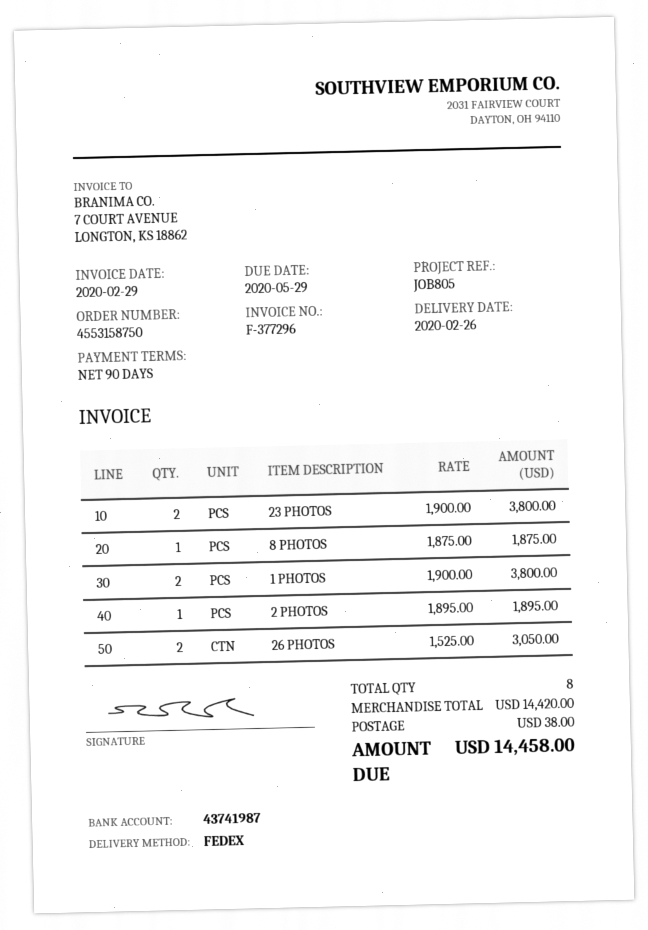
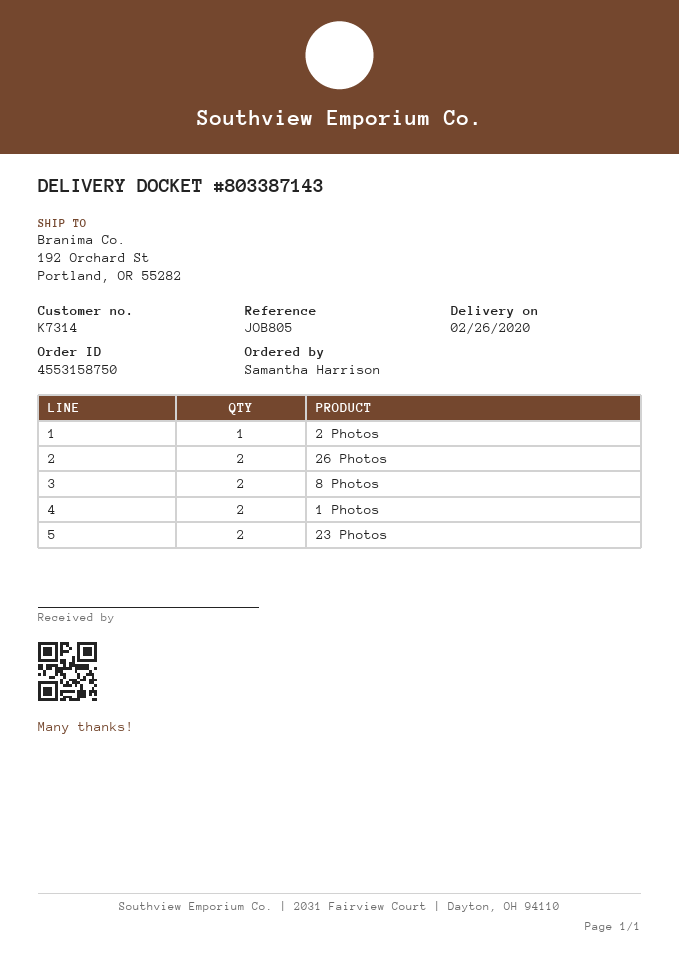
8 PHOTOS: 1 -> 2

